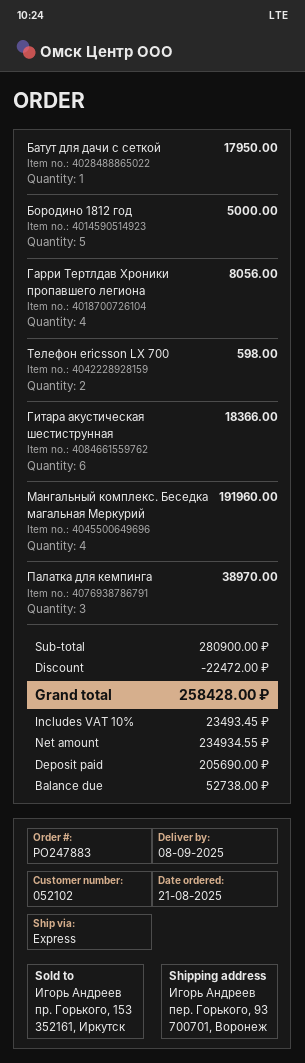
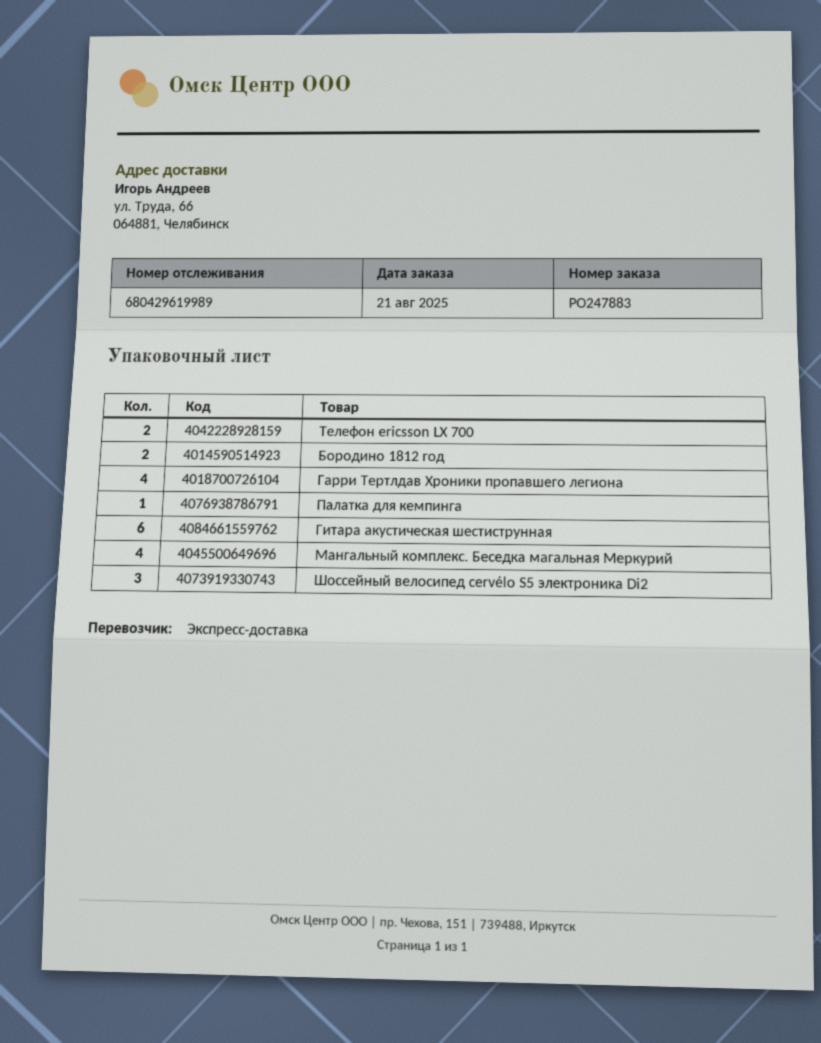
ship to: пер. Горького, 93, 700701, Воронеж -> ул. Труда, 66, 064881, Челябинск
Батут для дачи с сеткой: 1 -> none
Бородино 1812 год: 5 -> 2
Палатка для кемпинга: 3 -> 1
Шоссейный велосипед cervélo S5 электроника Di2: none -> 3

